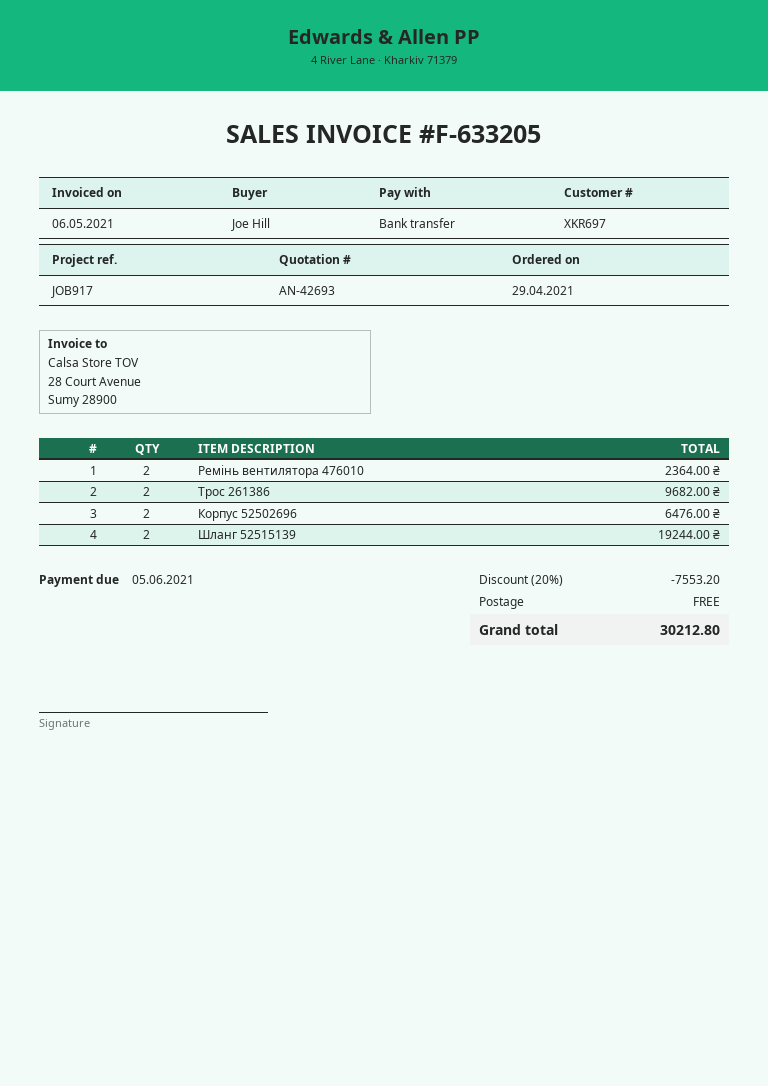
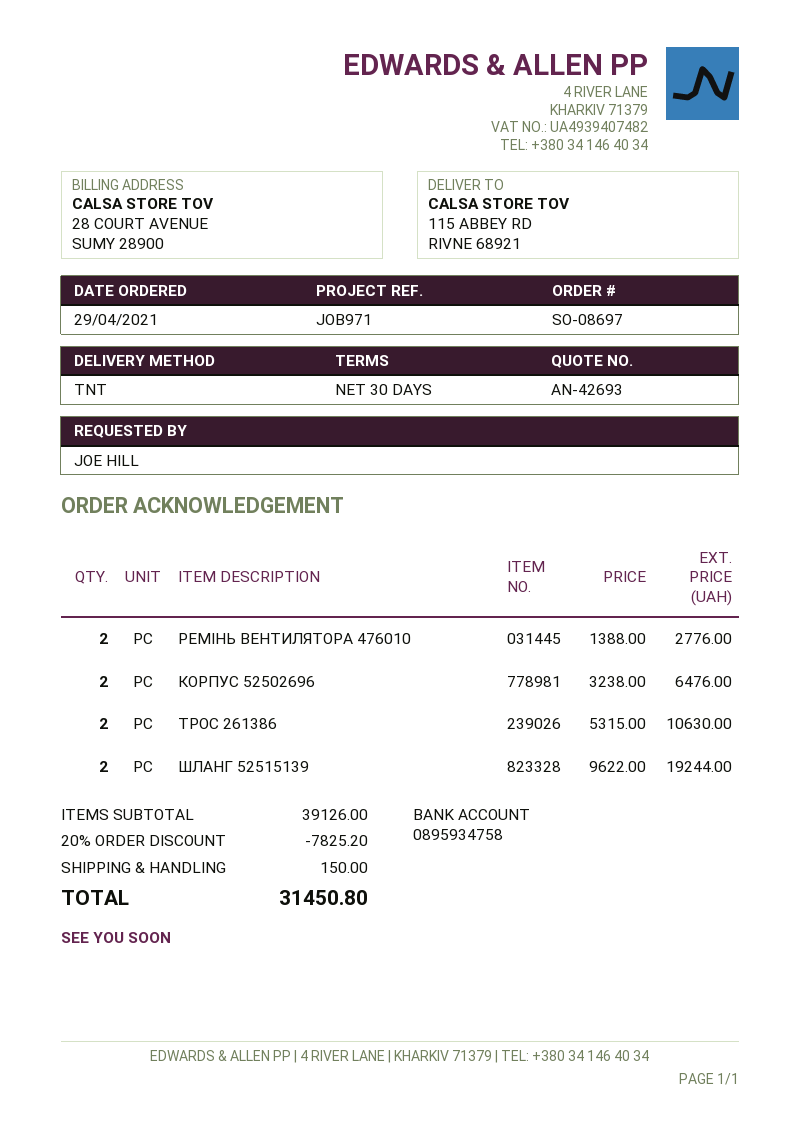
reference: JOB917 -> JOB971
Ремінь вентилятора 476010: 2 for 2364.00 -> 2 for 2776.00
Трос 261386: 2 for 9682.00 -> 2 for 10630.00
discount: 20% = 7553.20 -> 20% = 7825.20
shipping: 0.00 -> 150.00
total: 30212.80 -> 31450.80

